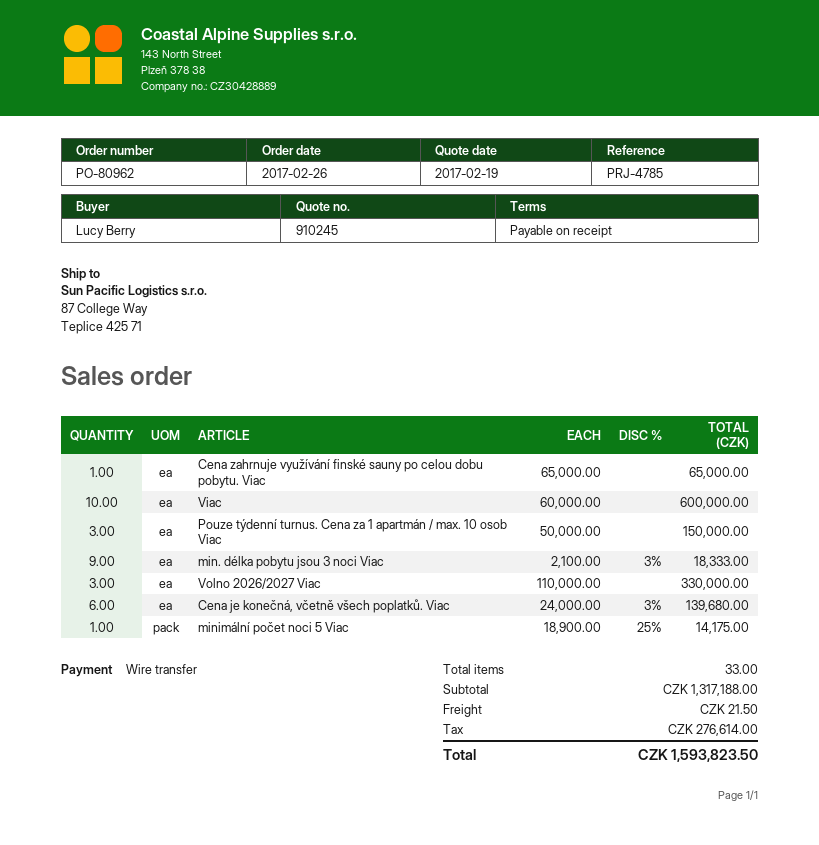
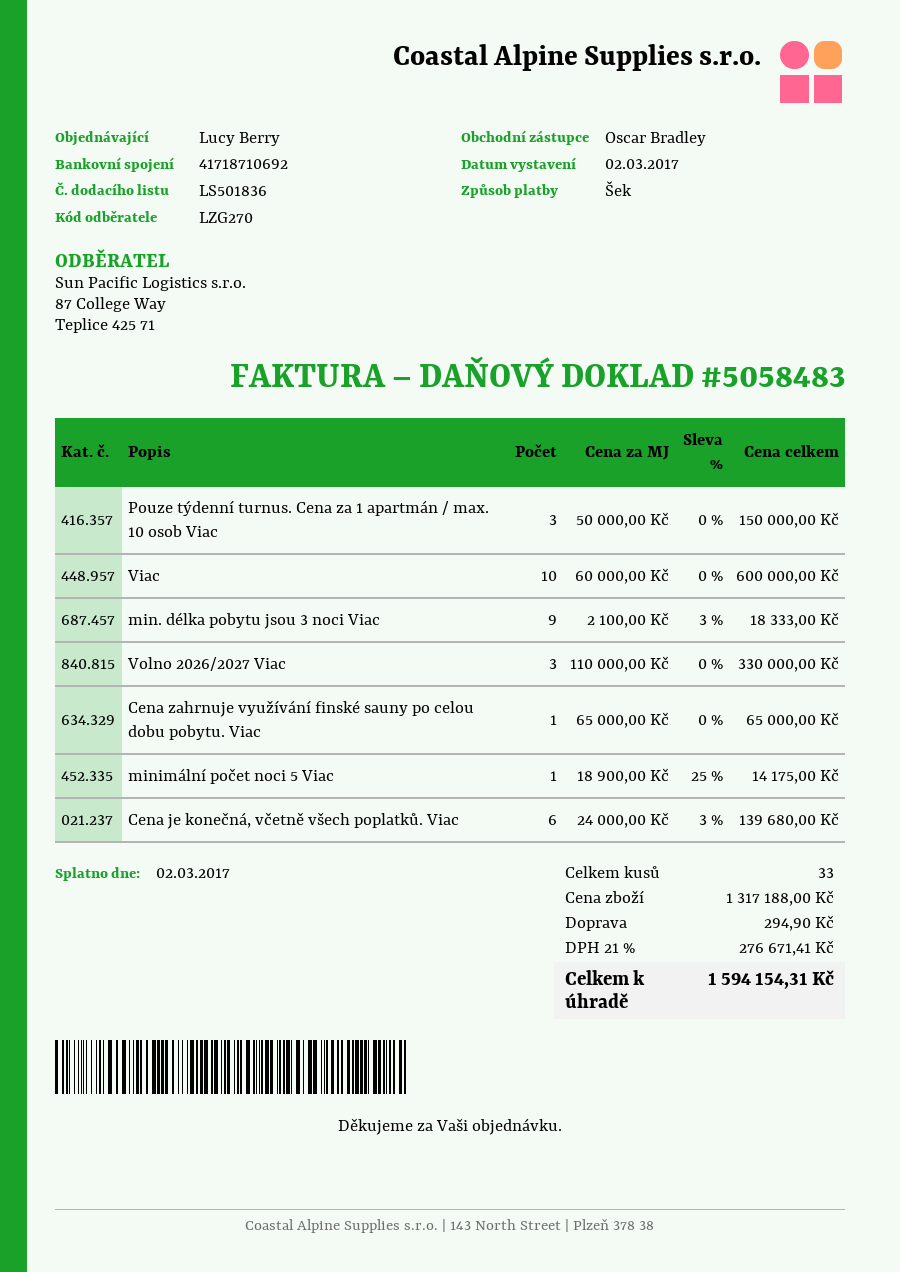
payment method: bank transfer -> cheque
shipping: 21.50 -> 294.90
tax: 276614.00 -> 276671.41
total: 1593823.50 -> 1594154.31

